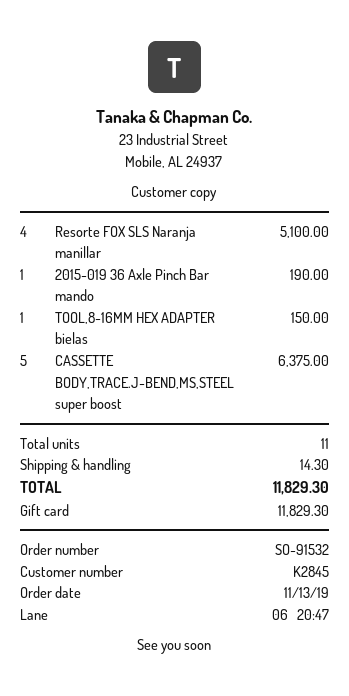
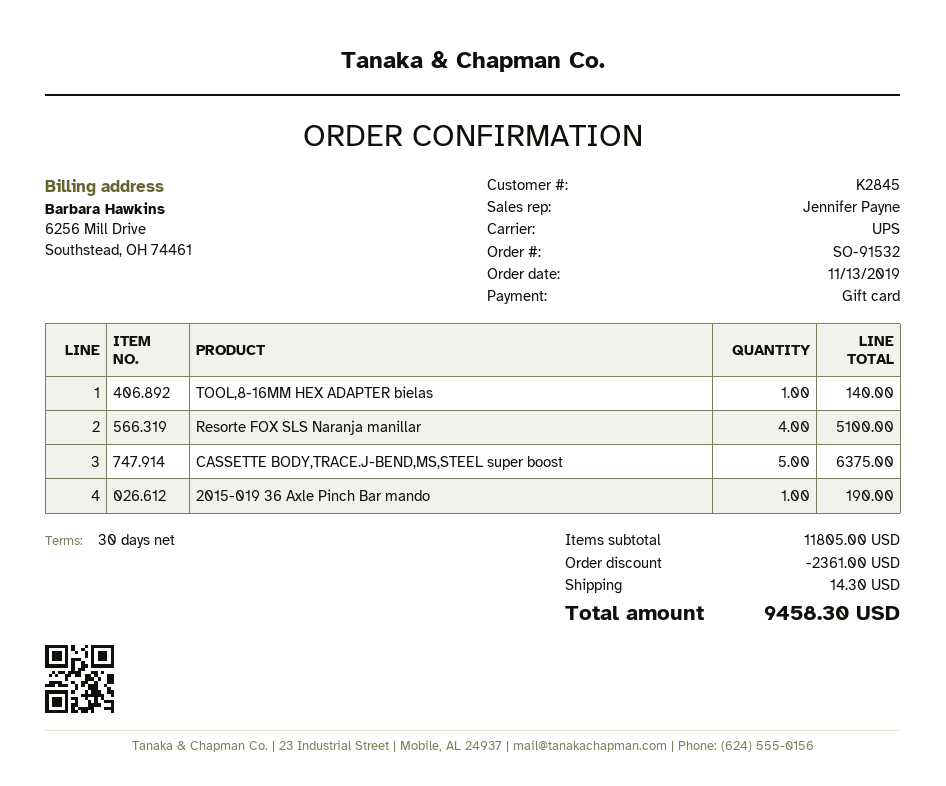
TOOL,8-16MM HEX ADAPTER bielas: 1 for 150.00 -> 1 for 140.00
discount: none -> 2361.00
total: 11829.30 -> 9458.30

